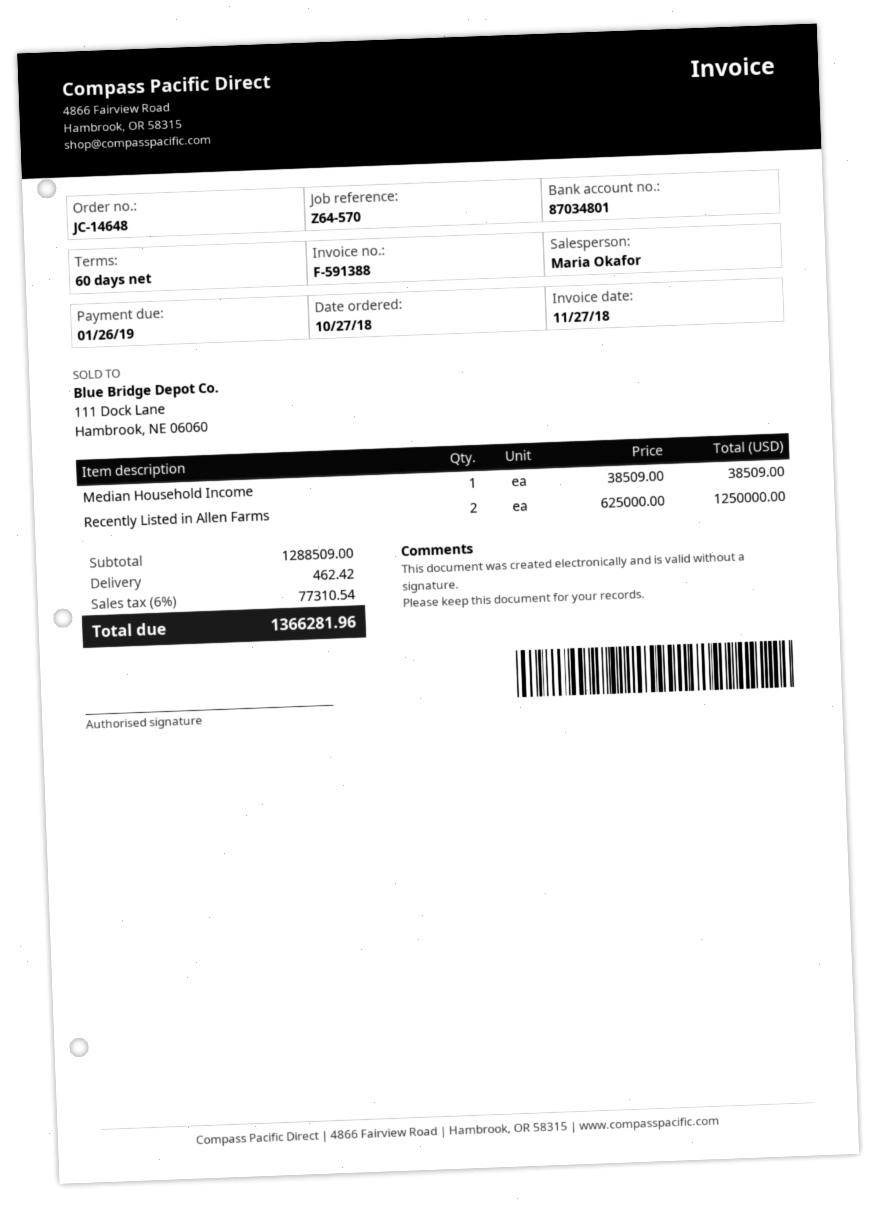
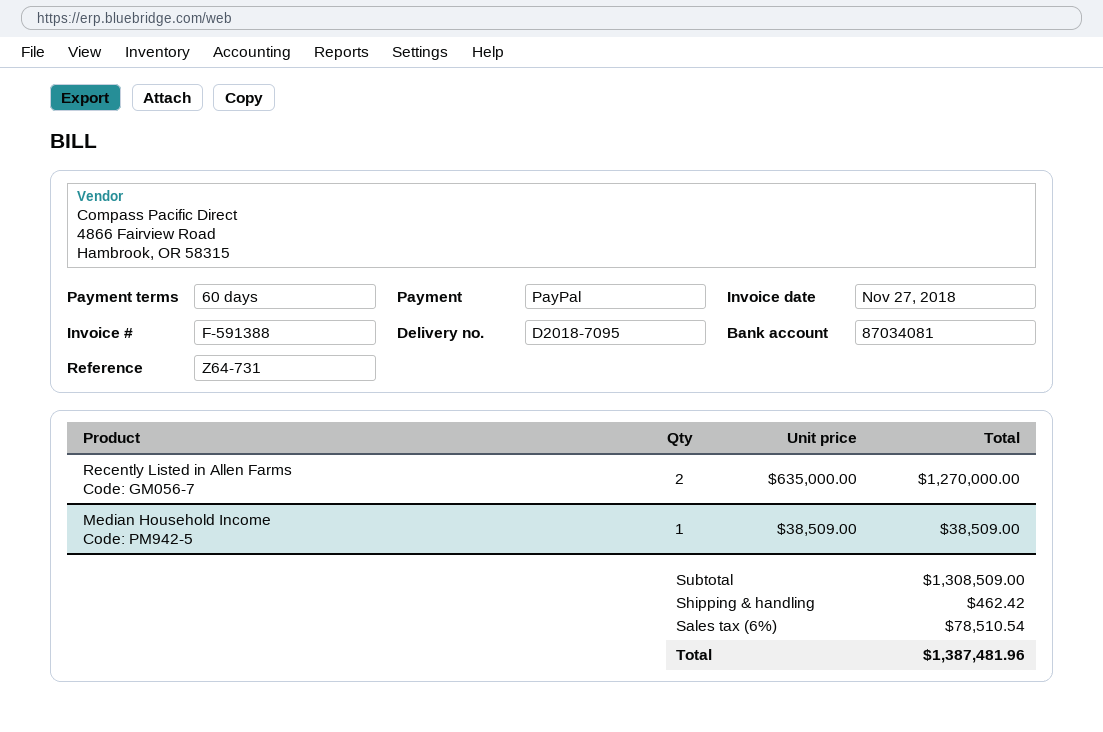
reference: Z64-570 -> Z64-731
bank account: 87034801 -> 87034081
Recently Listed in Allen Farms: 2 x 625000.00 = 1250000.00 -> 2 x 635000.00 = 1270000.00
subtotal: 1288509.00 -> 1308509.00
tax: 6% = 77310.54 -> 6% = 78510.54
total: 1366281.96 -> 1387481.96

